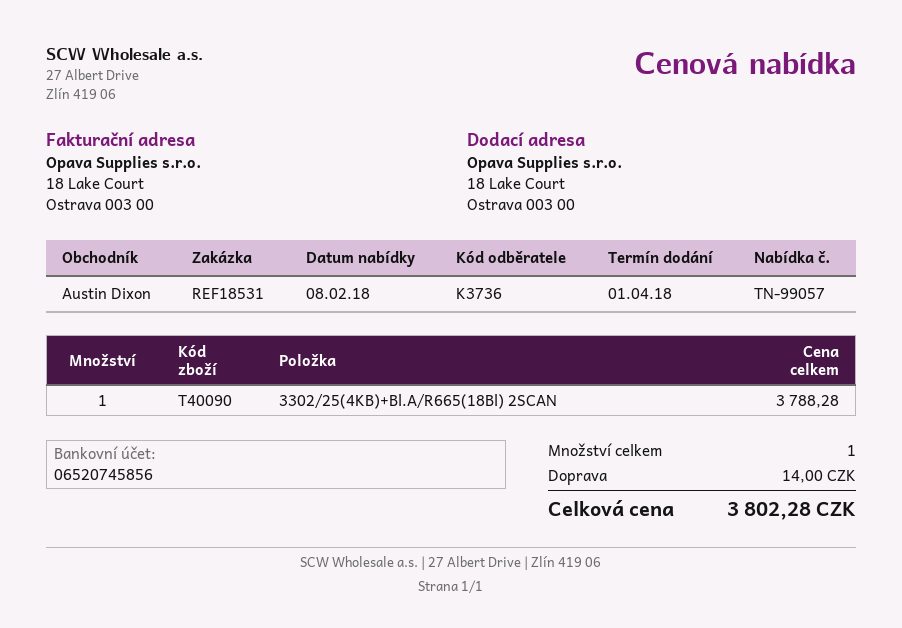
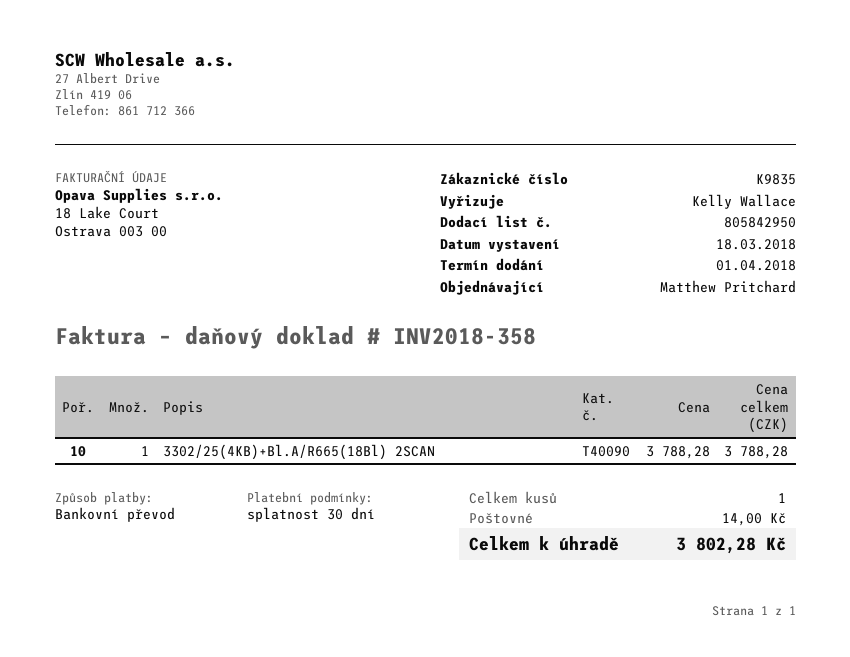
customer number: K3736 -> K9835
sales rep: Austin Dixon -> Kelly Wallace

